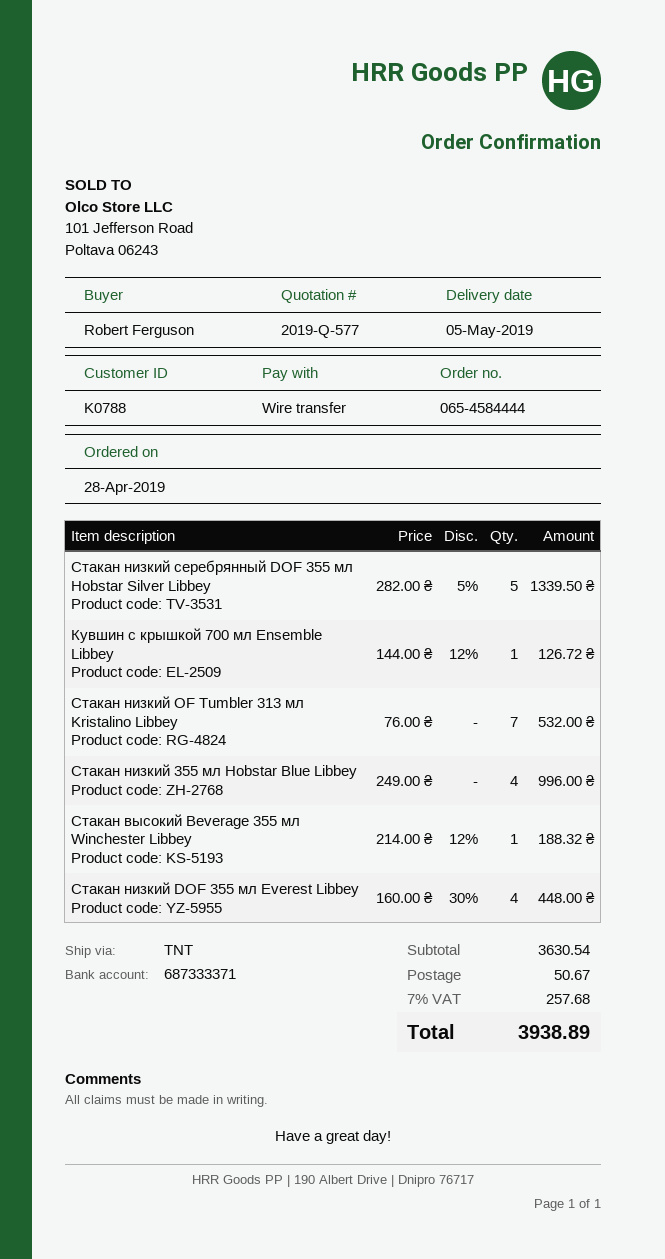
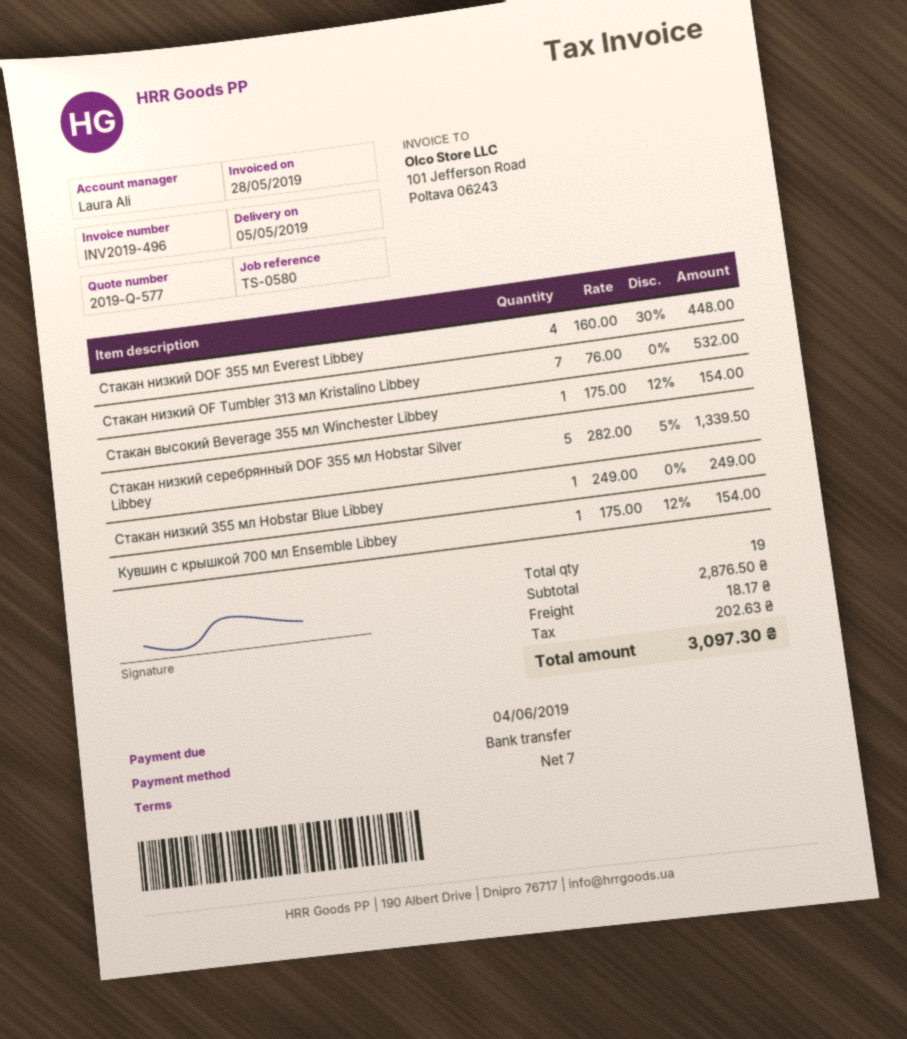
Кувшин с крышкой 700 мл Ensemble Libbey: 1 x 144.00 - 12% = 126.72 -> 1 x 175.00 - 12% = 154.00
Стакан низкий 355 мл Hobstar Blue Libbey: 4 x 249.00 = 996.00 -> 1 x 249.00 = 249.00
Стакан высокий Beverage 355 мл Winchester Libbey: 1 x 214.00 - 12% = 188.32 -> 1 x 175.00 - 12% = 154.00
subtotal: 3630.54 -> 2876.50
shipping: 50.67 -> 18.17
tax: 257.68 -> 202.63
total: 3938.89 -> 3097.30

